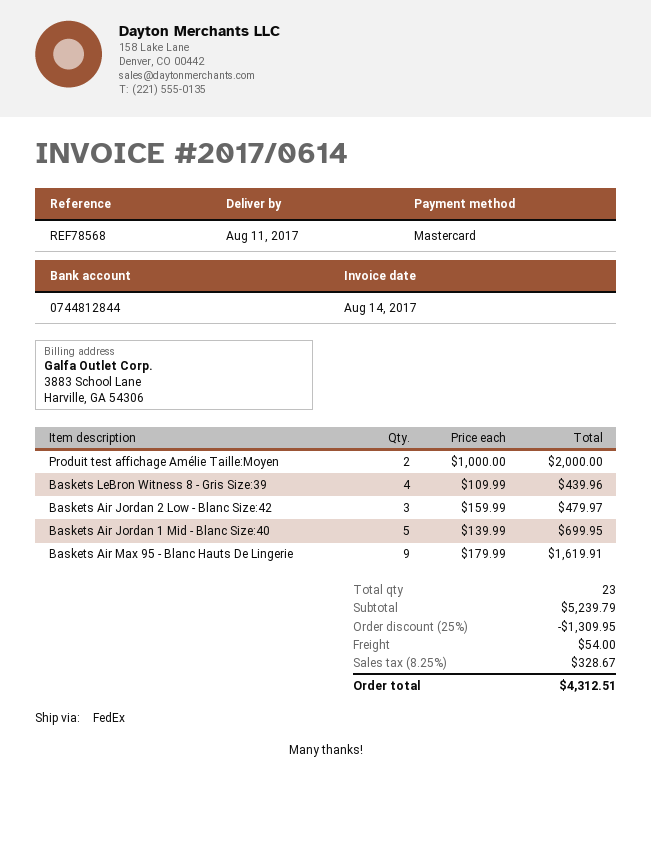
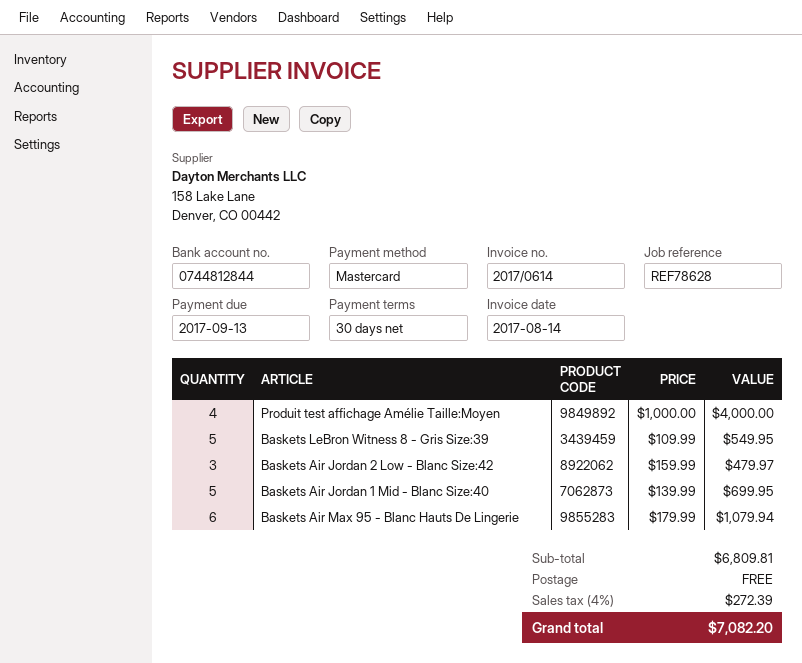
reference: REF78568 -> REF78628
Produit test affichage Amélie Taille:Moyen: 2 x 1000.00 = 2000.00 -> 4 x 1000.00 = 4000.00
Baskets LeBron Witness 8 - Gris Size:39: 4 x 109.99 = 439.96 -> 5 x 109.99 = 549.95
Baskets Air Max 95 - Blanc Hauts De Lingerie: 9 x 179.99 = 1619.91 -> 6 x 179.99 = 1079.94
subtotal: 5239.79 -> 6809.81
discount: 25% = 1309.95 -> none
shipping: 54.00 -> 0.00
tax: 8.25% = 328.67 -> 4% = 272.39
total: 4312.51 -> 7082.20

